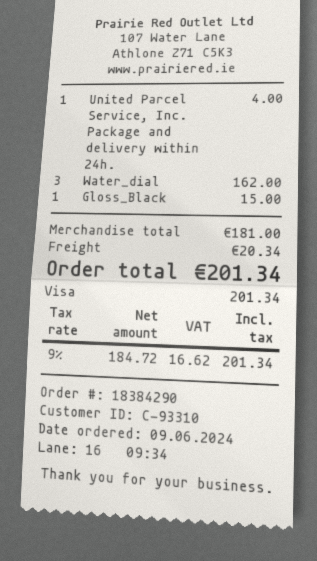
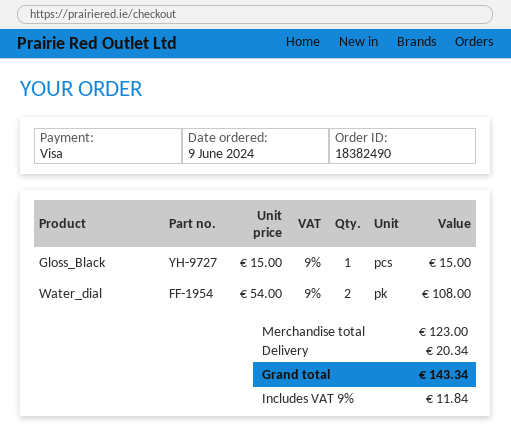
order number: 18384290 -> 18382490
United Parcel Service, Inc. Package and delivery within 24h.: 1 for 4.00 -> none
Water_dial: 3 for 162.00 -> 2 for 108.00
subtotal: 181.00 -> 123.00
tax: 9% = 16.62 -> 9% = 11.84
total: 201.34 -> 143.34

